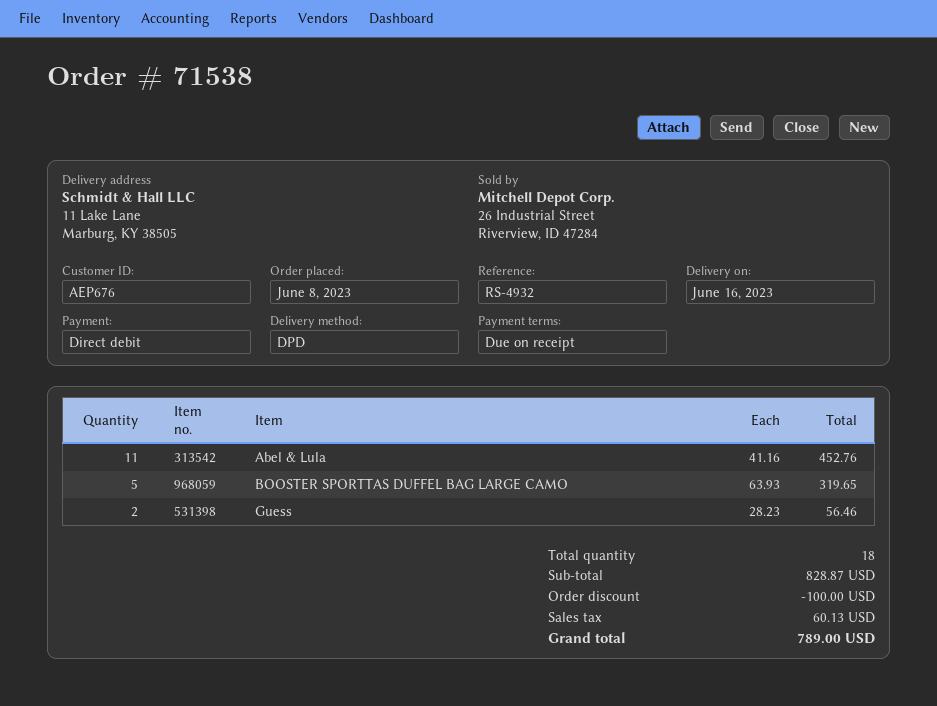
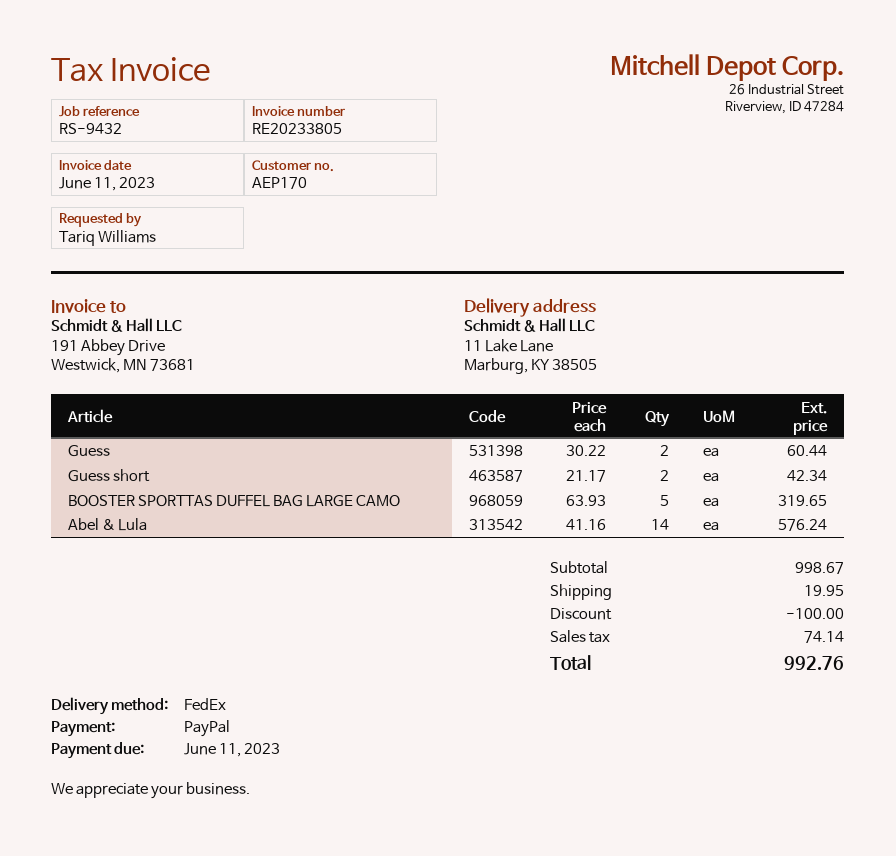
customer number: AEP676 -> AEP170
reference: RS-4932 -> RS-9432
payment method: direct debit -> PayPal
shipping method: DPD -> FedEx
Abel & Lula: 11 x 41.16 = 452.76 -> 14 x 41.16 = 576.24
Guess: 2 x 28.23 = 56.46 -> 2 x 30.22 = 60.44
Guess short: none -> 2 x 21.17 = 42.34
subtotal: 828.87 -> 998.67
shipping: none -> 19.95
tax: 60.13 -> 74.14
total: 789.00 -> 992.76

